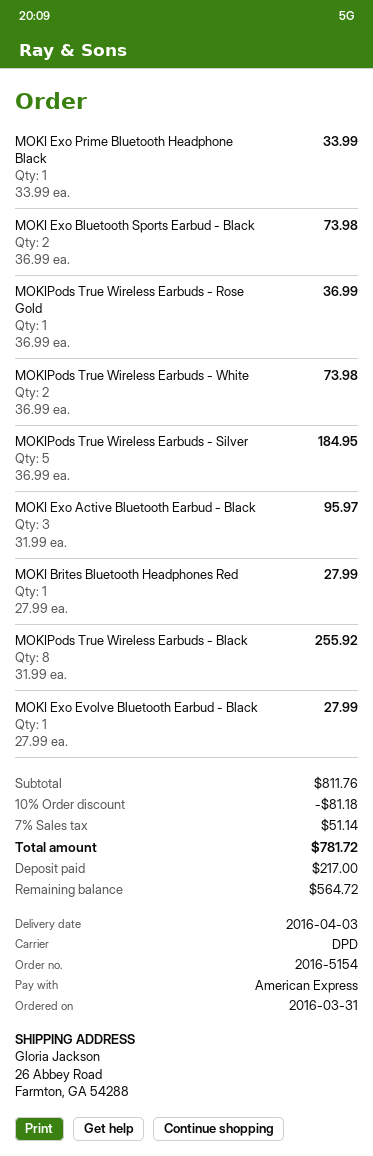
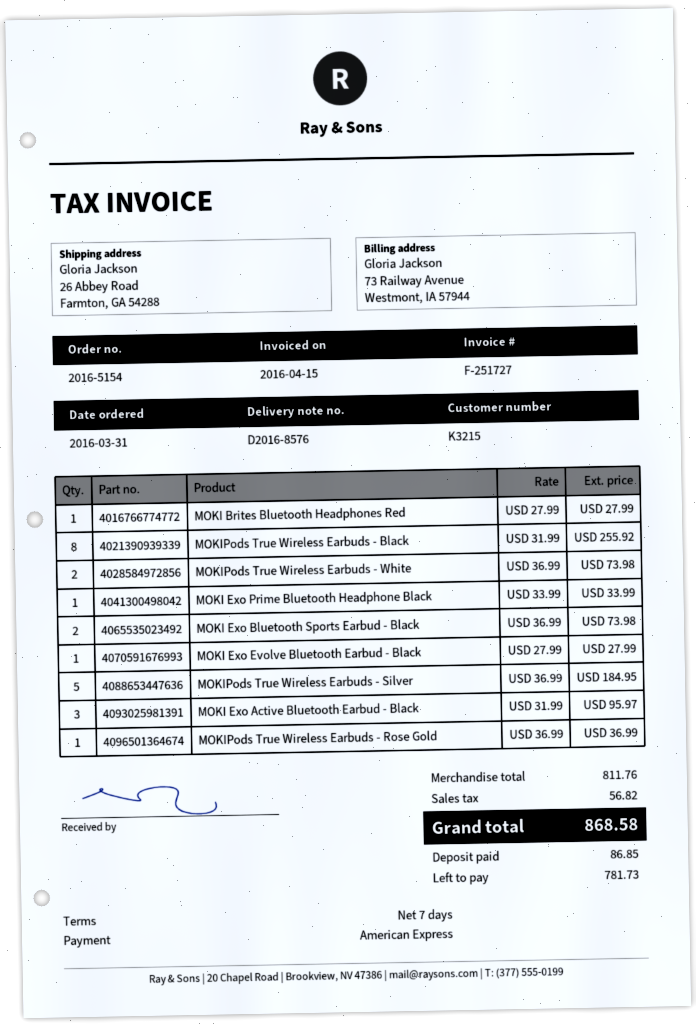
discount: 10% = 81.18 -> none
tax: 51.14 -> 56.82
total: 781.72 -> 868.58
deposit: 217.00 -> 86.85
balance: 564.72 -> 781.73

